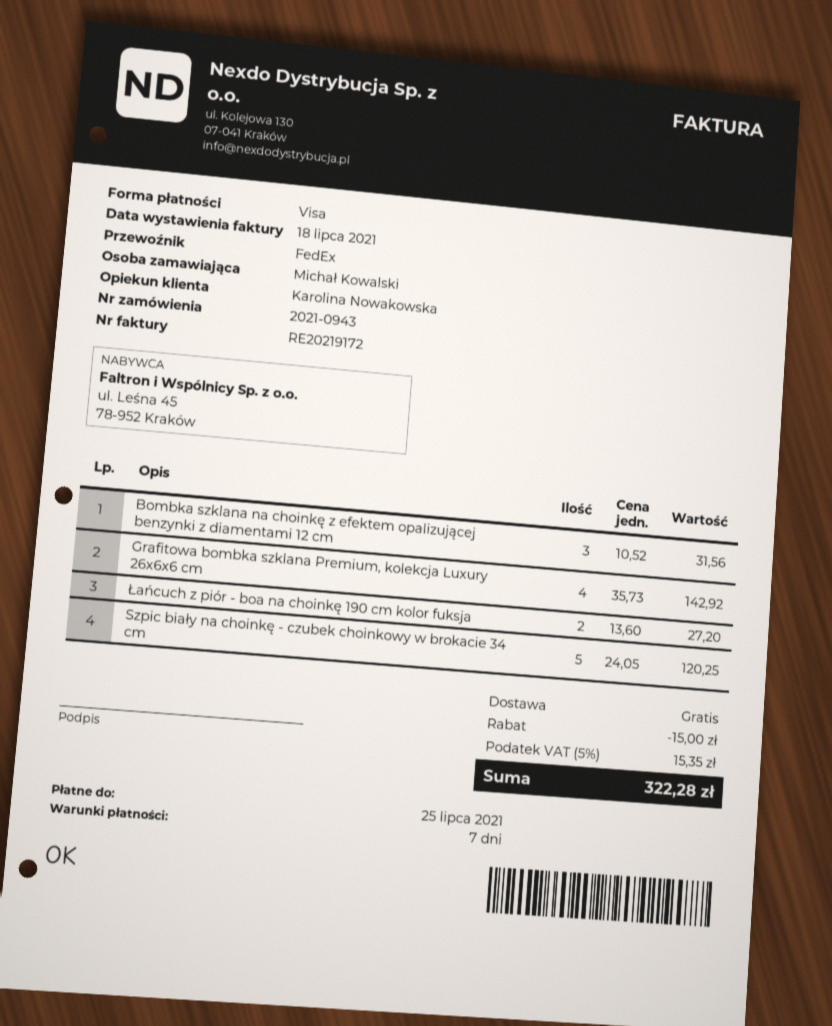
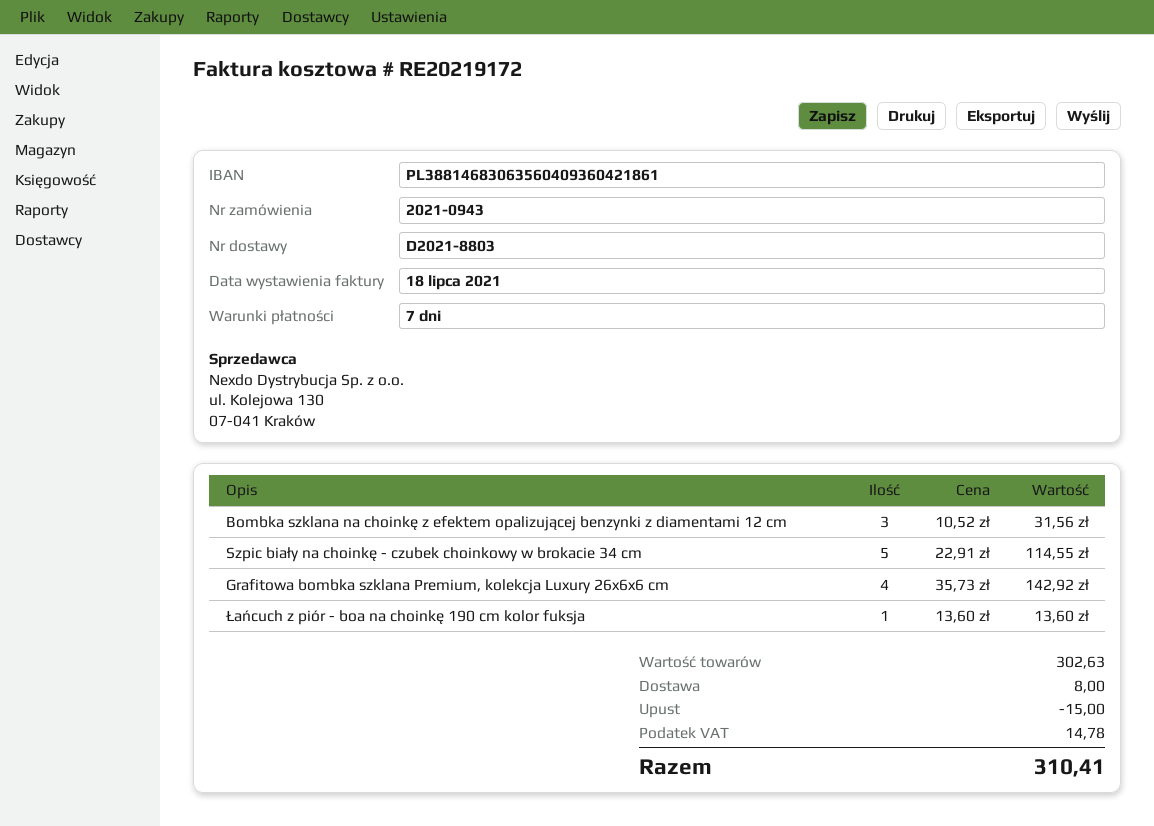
Łańcuch z piór - boa na choinkę 190 cm kolor fuksja: 2 x 13.60 = 27.20 -> 1 x 13.60 = 13.60
Szpic biały na choinkę - czubek choinkowy w brokacie 34 cm: 5 x 24.05 = 120.25 -> 5 x 22.91 = 114.55
shipping: 0.00 -> 8.00
tax: 15.35 -> 14.78
total: 322.28 -> 310.41

